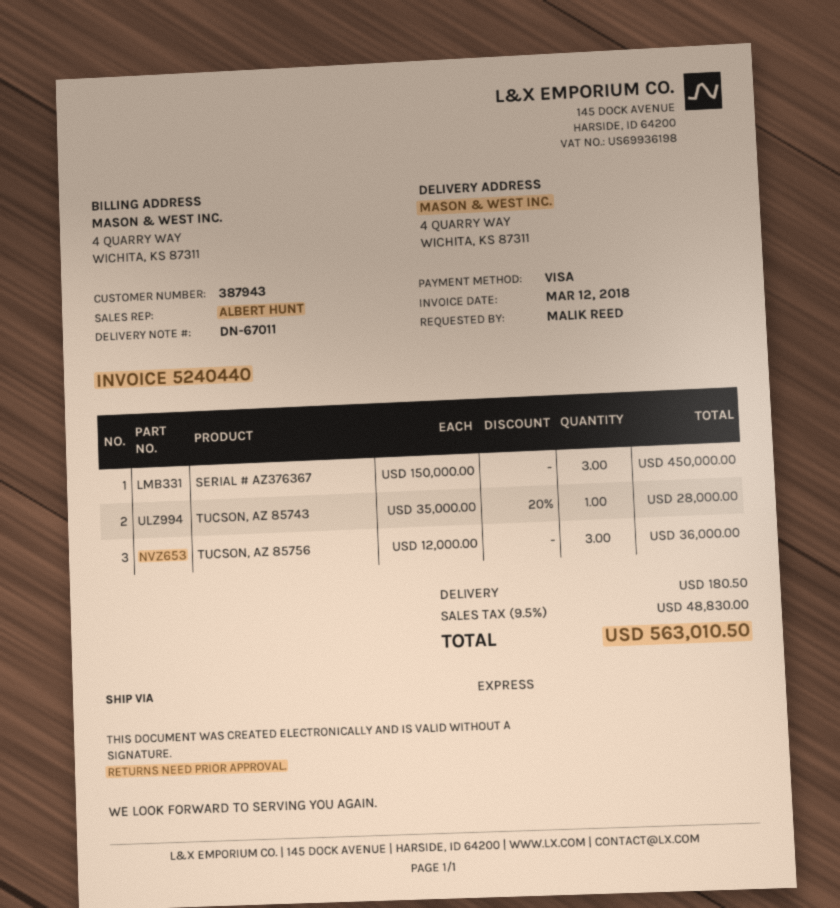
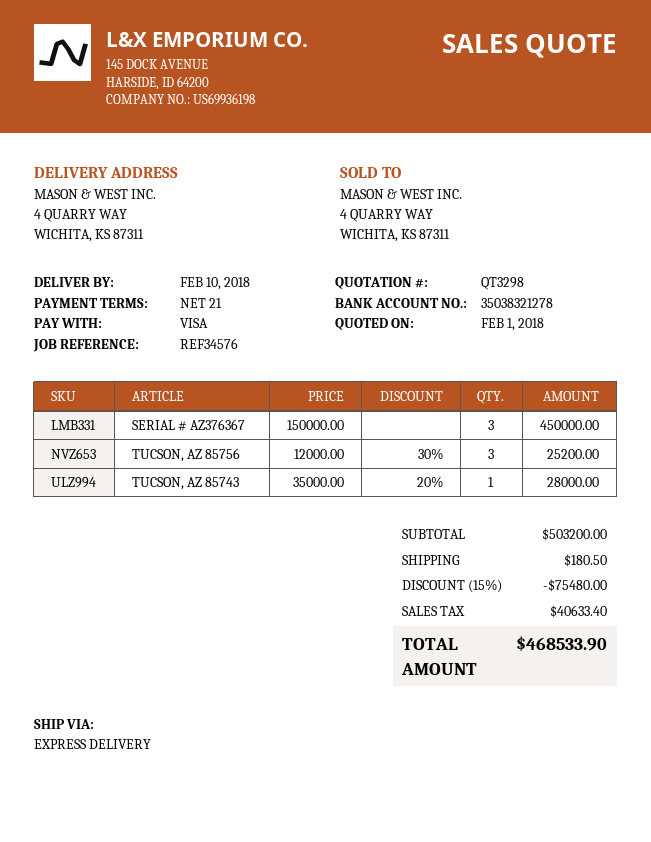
TUCSON, AZ 85756: 3 x 12000.00 = 36000.00 -> 3 x 12000.00 - 30% = 25200.00
discount: none -> 15% = 75480.00
tax: 48830.00 -> 40633.40
total: 563010.50 -> 468533.90

